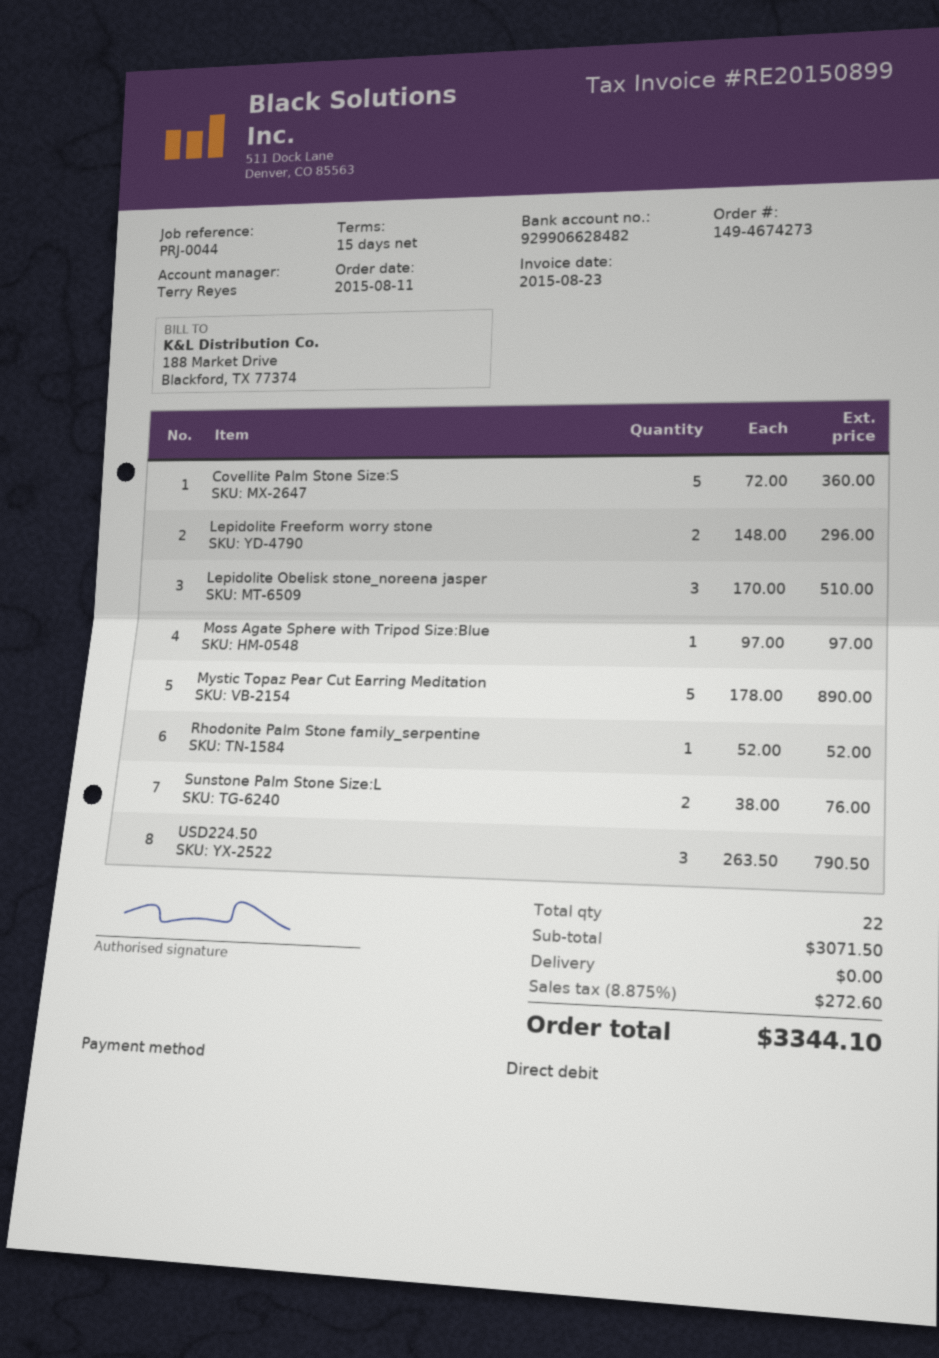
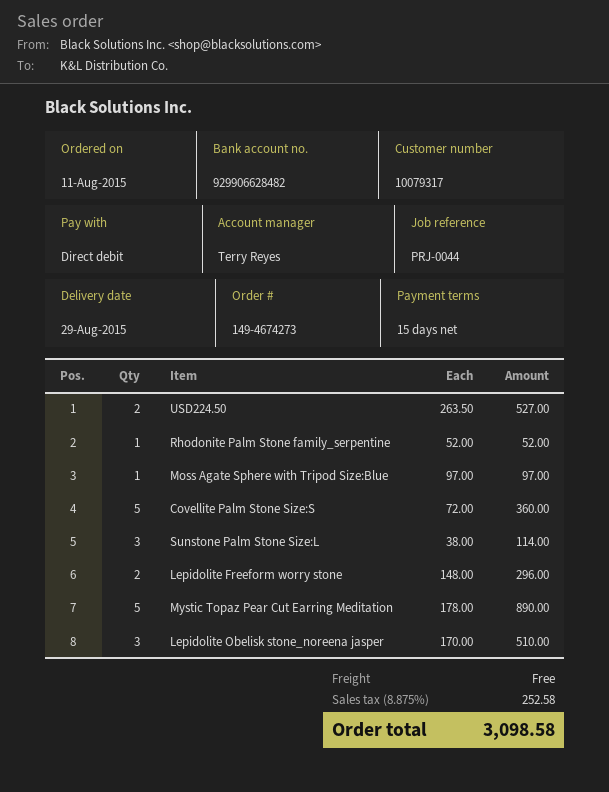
Sunstone Palm Stone Size:L: 2 x 38.00 = 76.00 -> 3 x 38.00 = 114.00
USD224.50: 3 x 263.50 = 790.50 -> 2 x 263.50 = 527.00
tax: 8.875% = 272.60 -> 8.875% = 252.58
total: 3344.10 -> 3098.58

